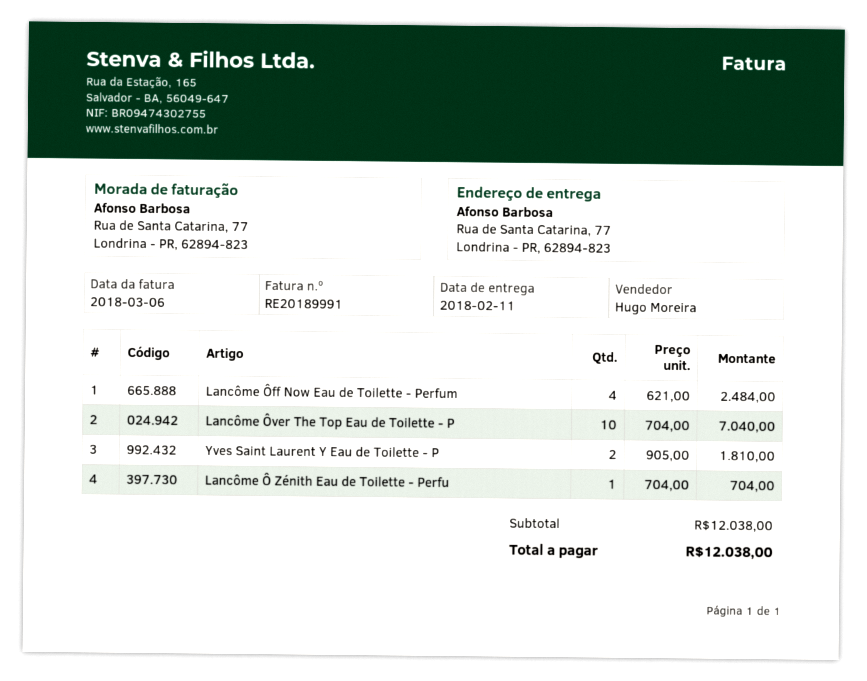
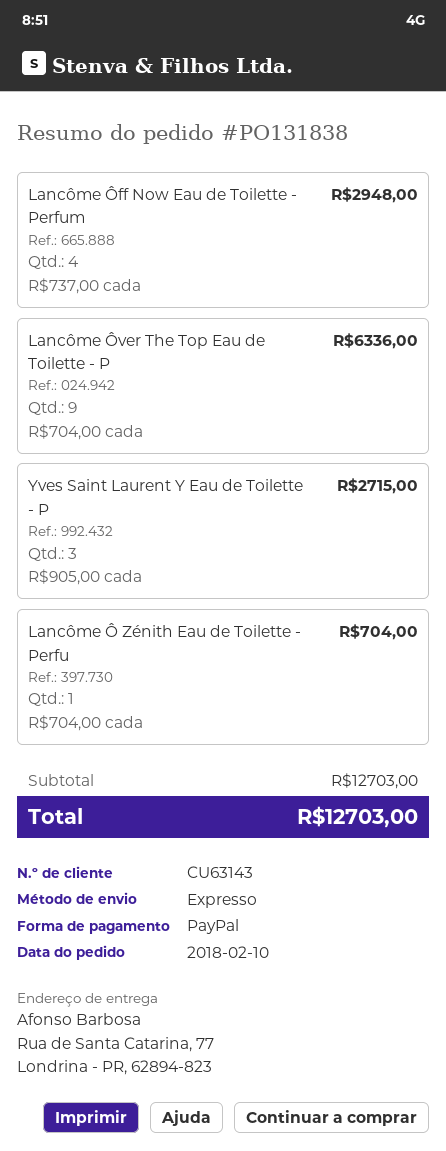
Lancôme Ôff Now Eau de Toilette - Perfum: 4 x 621.00 = 2484.00 -> 4 x 737.00 = 2948.00
Lancôme Ôver The Top Eau de Toilette - P: 10 x 704.00 = 7040.00 -> 9 x 704.00 = 6336.00
Yves Saint Laurent Y Eau de Toilette - P: 2 x 905.00 = 1810.00 -> 3 x 905.00 = 2715.00
subtotal: 12038.00 -> 12703.00
total: 12038.00 -> 12703.00

